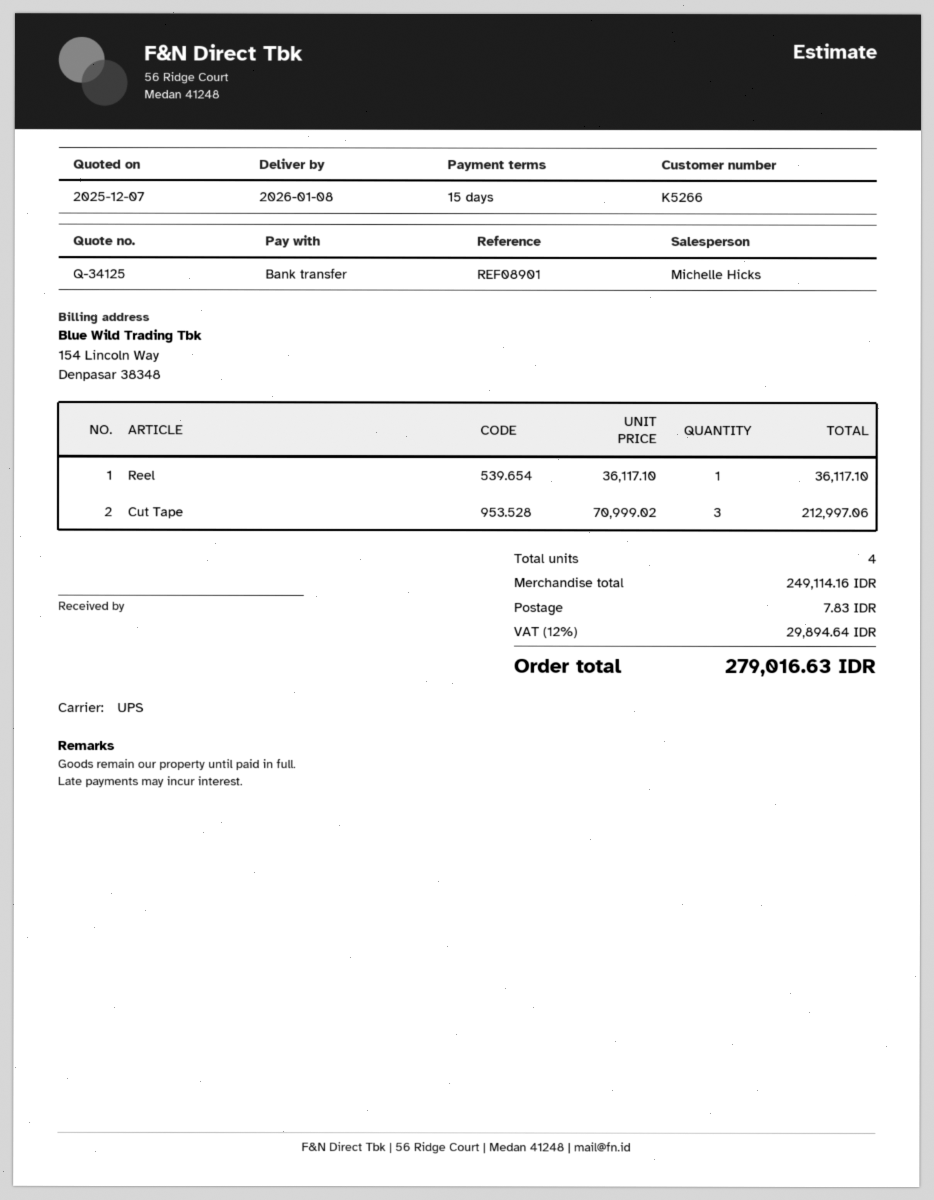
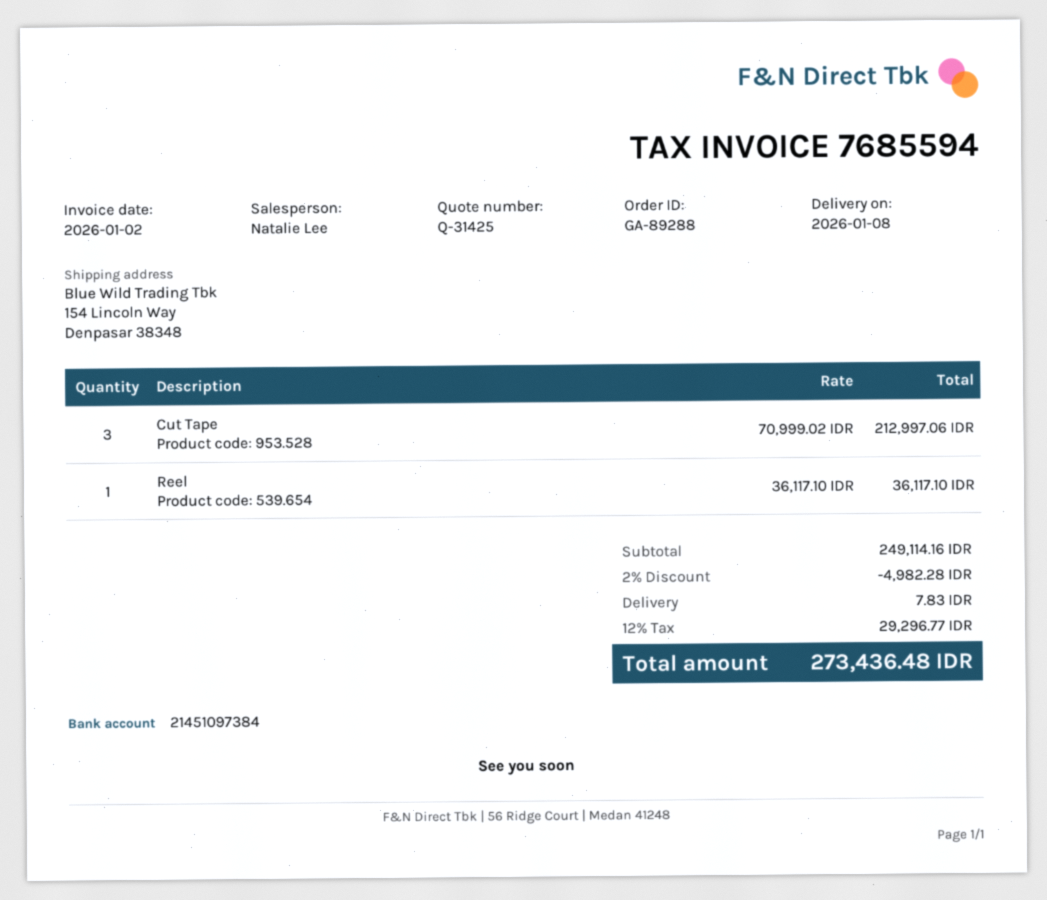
quote number: Q-34125 -> Q-31425
sales rep: Michelle Hicks -> Natalie Lee
discount: none -> 2% = 4982.28
tax: 12% = 29894.64 -> 12% = 29296.77
total: 279016.63 -> 273436.48

